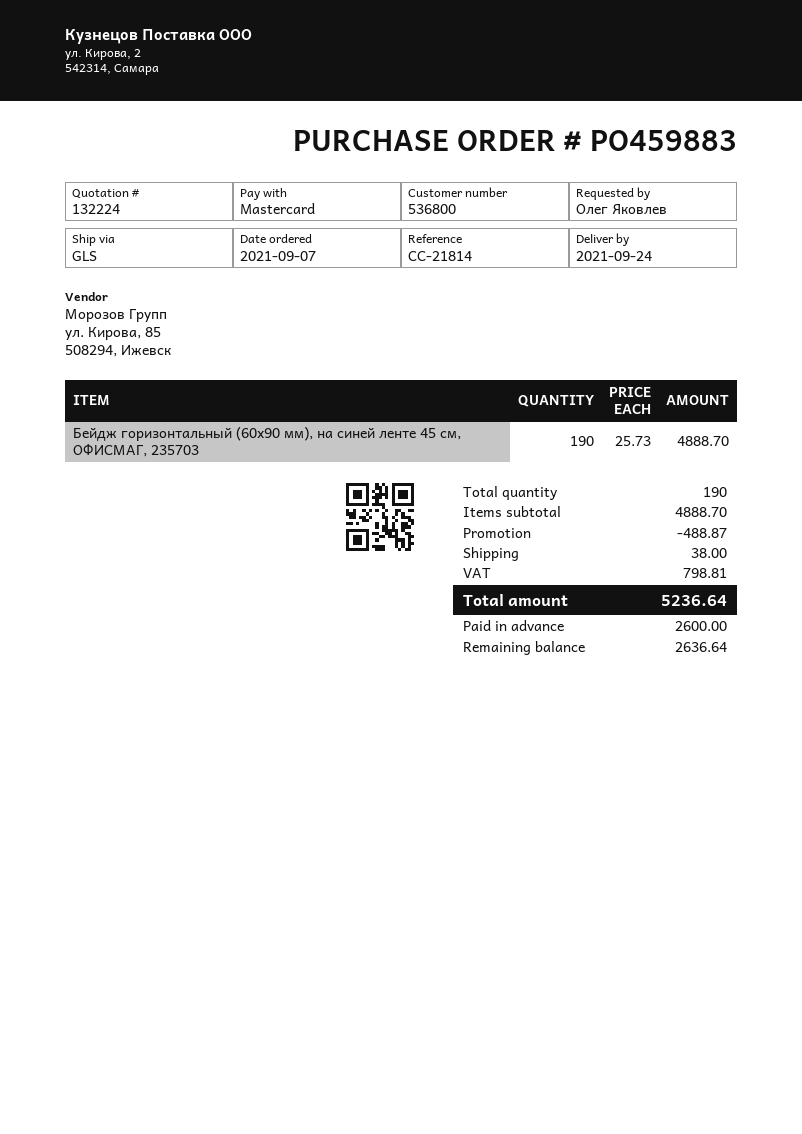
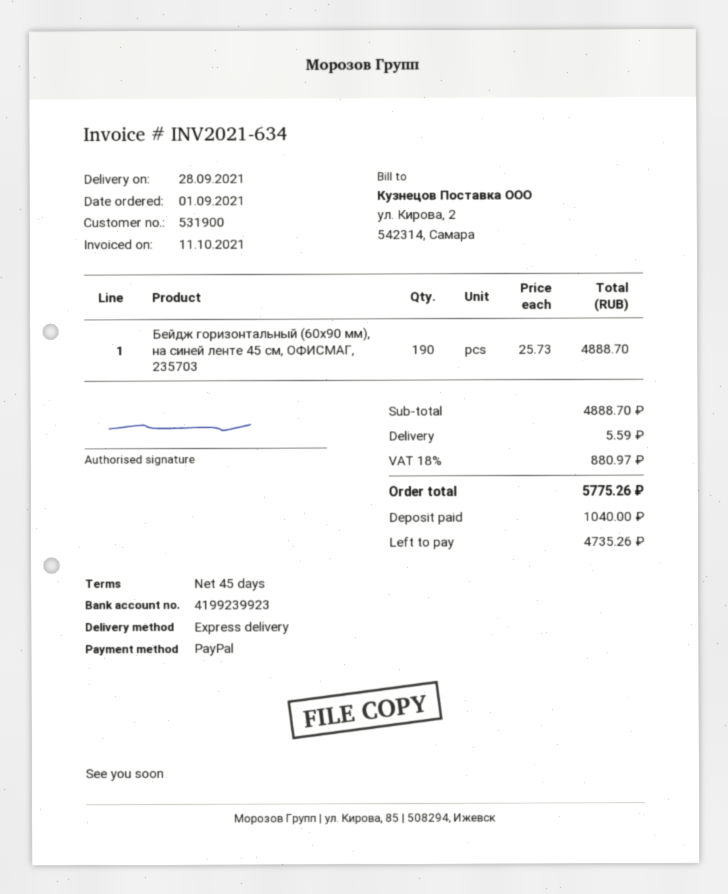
order date: 2021-09-07 -> 2021-09-01
delivery date: 2021-09-24 -> 2021-09-28
customer number: 536800 -> 531900
payment method: Mastercard -> PayPal
shipping method: GLS -> express
discount: 488.87 -> none
shipping: 38.00 -> 5.59
tax: 798.81 -> 880.97
total: 5236.64 -> 5775.26
deposit: 2600.00 -> 1040.00
balance: 2636.64 -> 4735.26

